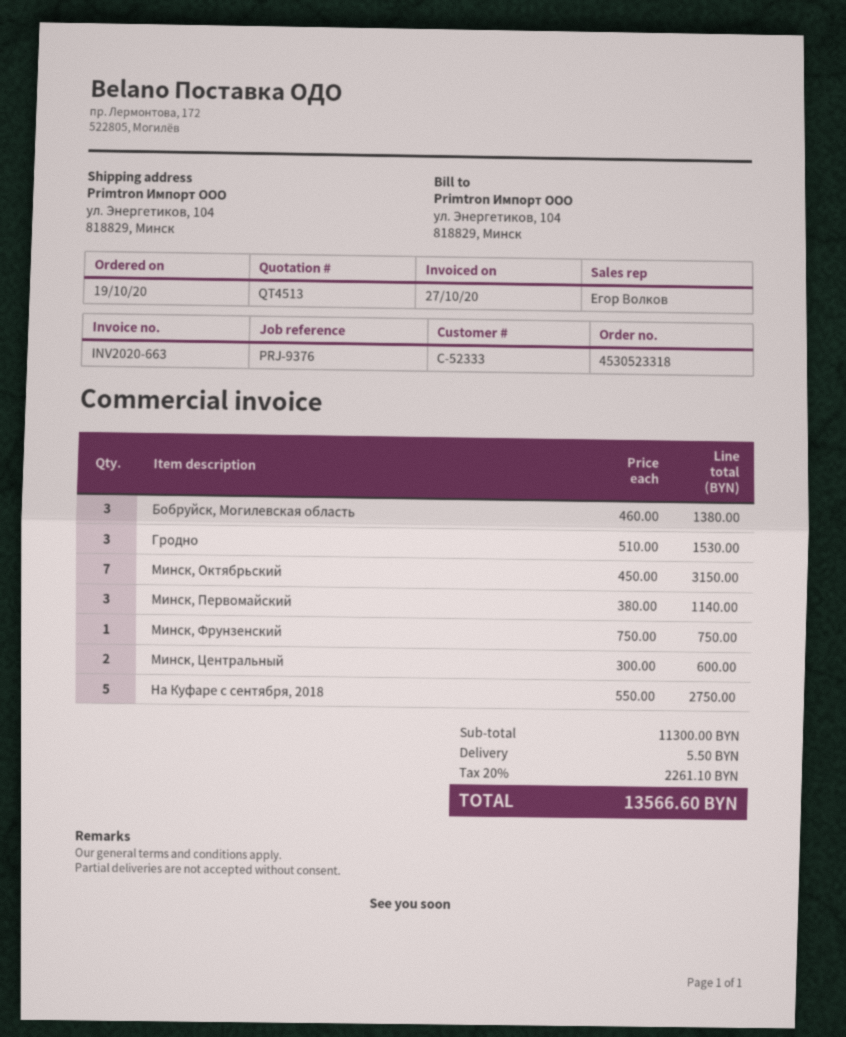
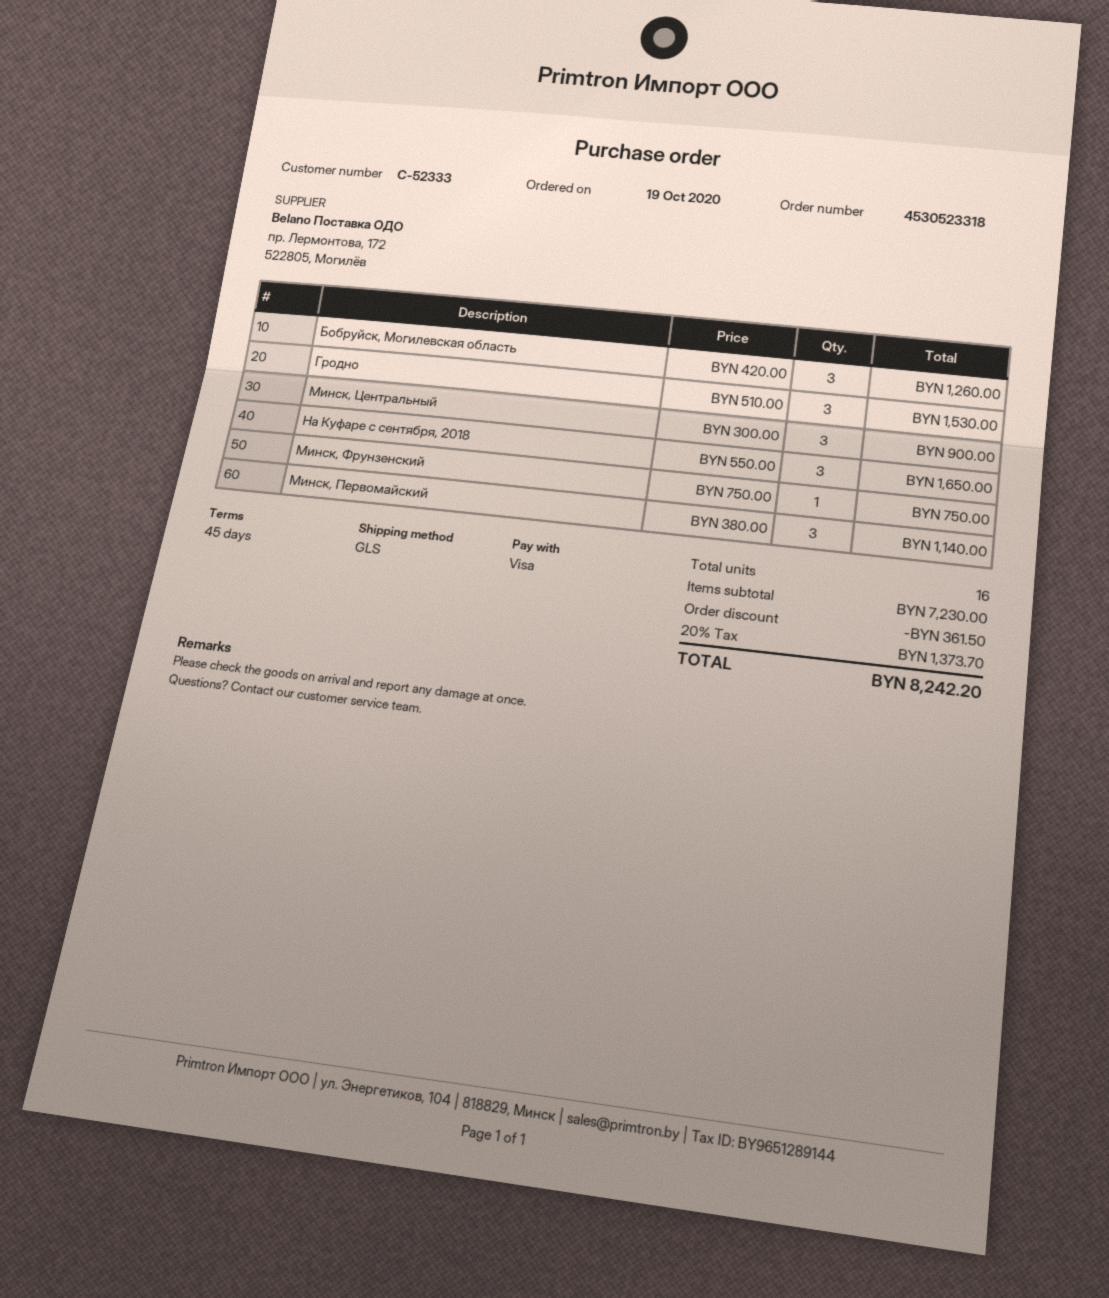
Бобруйск, Могилевская область: 3 x 460.00 = 1380.00 -> 3 x 420.00 = 1260.00
Минск, Октябрьский: 7 x 450.00 = 3150.00 -> none
Минск, Центральный: 2 x 300.00 = 600.00 -> 3 x 300.00 = 900.00
На Куфаре с сентября, 2018: 5 x 550.00 = 2750.00 -> 3 x 550.00 = 1650.00
subtotal: 11300.00 -> 7230.00
discount: none -> 361.50
shipping: 5.50 -> none
tax: 20% = 2261.10 -> 20% = 1373.70
total: 13566.60 -> 8242.20

